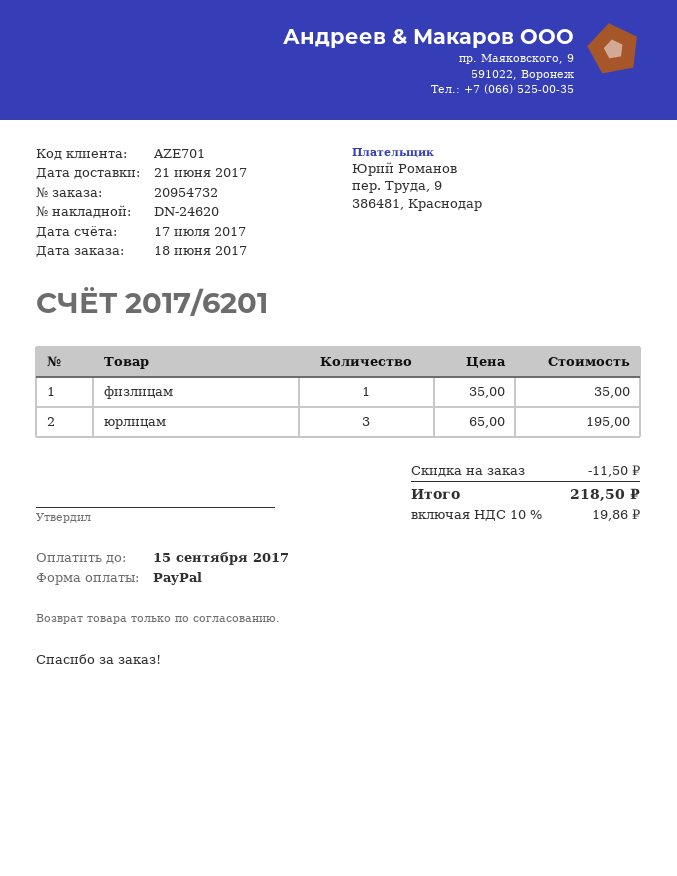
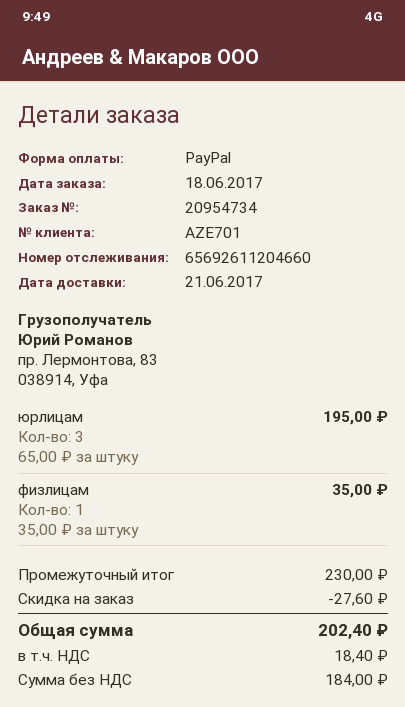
order number: 20954732 -> 20954734
discount: 11.50 -> 27.60
tax: 19.86 -> 18.40
total: 218.50 -> 202.40

